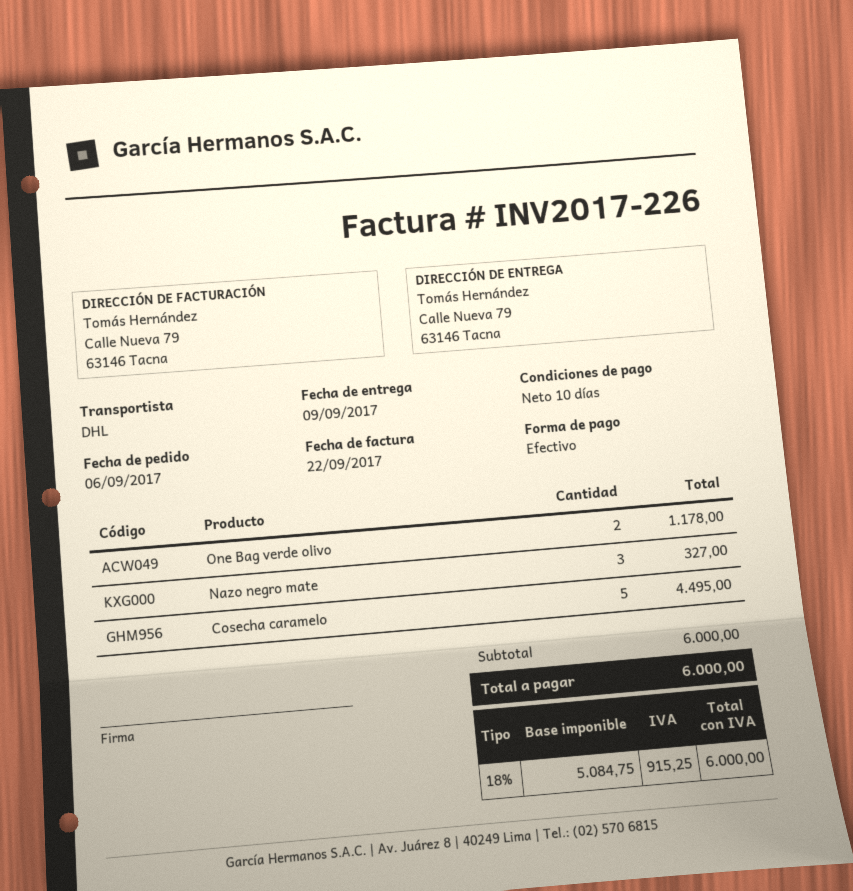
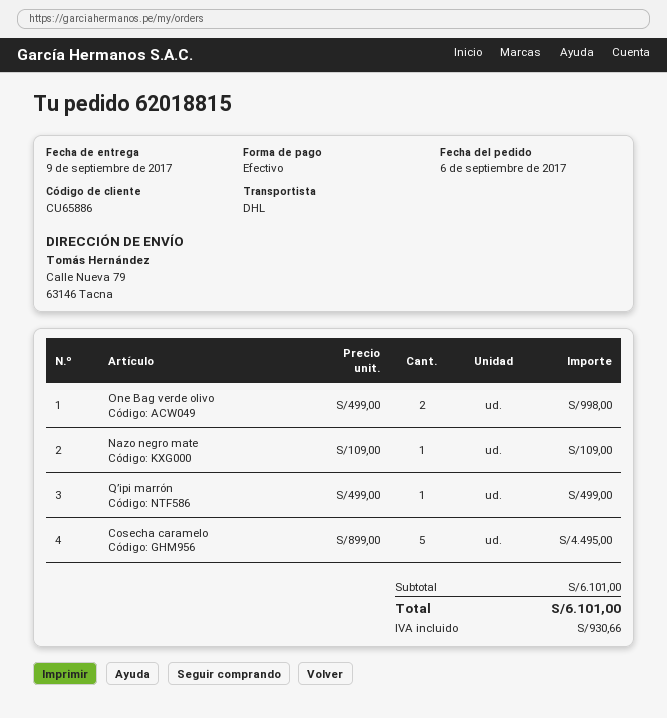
One Bag verde olivo: 2 for 1178.00 -> 2 for 998.00
Nazo negro mate: 3 for 327.00 -> 1 for 109.00
Q’ipi marrón: none -> 1 for 499.00
subtotal: 6000.00 -> 6101.00
tax: 915.25 -> 930.66
total: 6000.00 -> 6101.00

